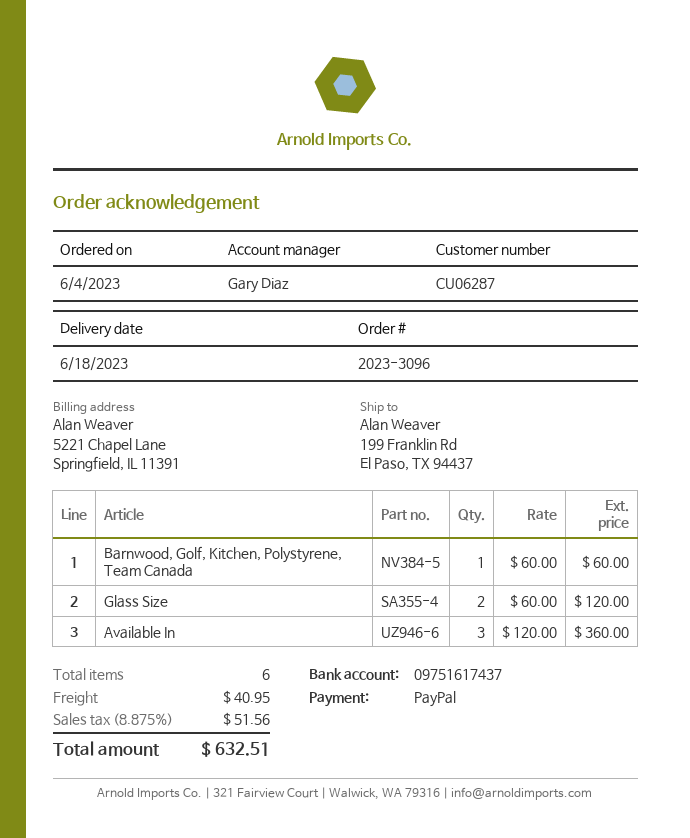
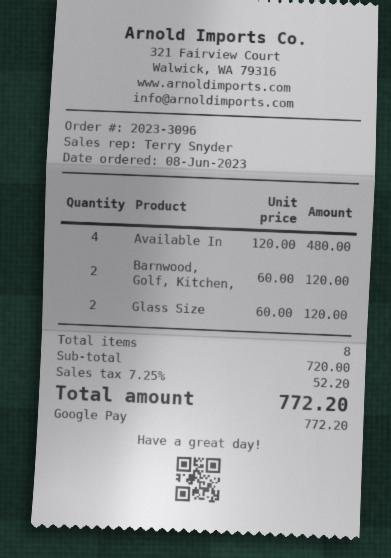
order date: 2023-06-04 -> 2023-06-08
sales rep: Gary Diaz -> Terry Snyder
payment method: PayPal -> Google Pay
Barnwood, Golf, Kitchen, Polystyrene, Team Canada: 1 x 60.00 = 60.00 -> 2 x 60.00 = 120.00
Available In: 3 x 120.00 = 360.00 -> 4 x 120.00 = 480.00
total quantity: 6 -> 8
shipping: 40.95 -> none
tax: 8.875% = 51.56 -> 7.25% = 52.20
total: 632.51 -> 772.20

